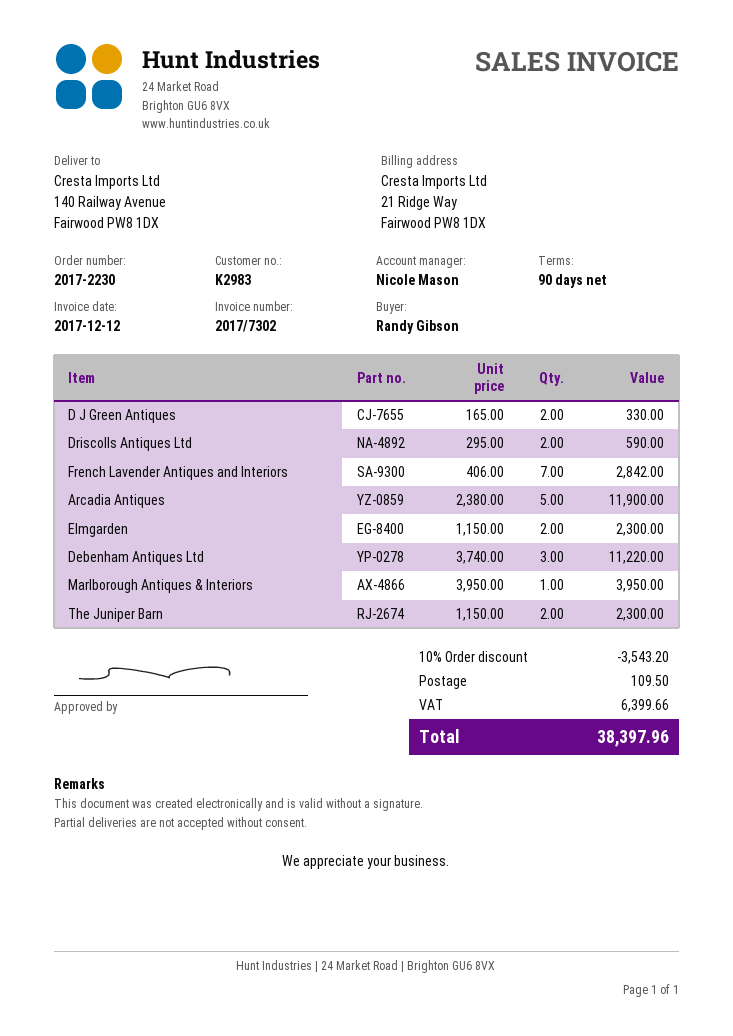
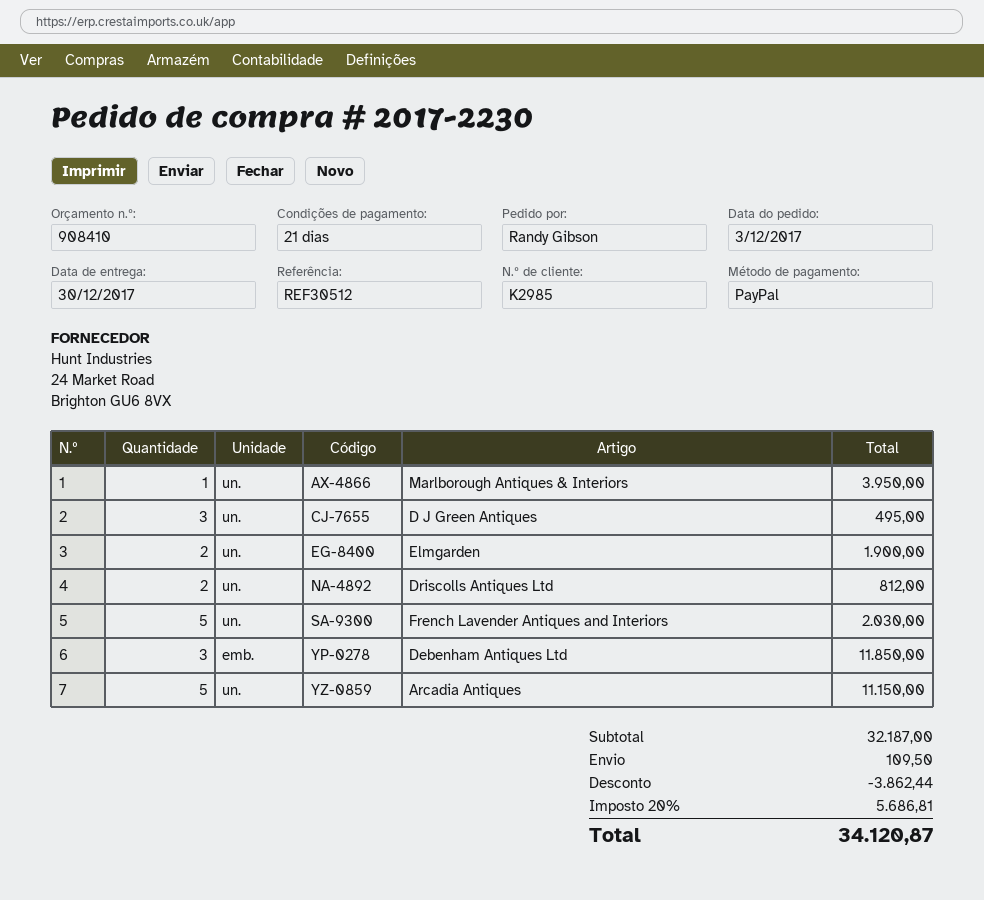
payment terms: 90 days -> 21 days
customer number: K2983 -> K2985
D J Green Antiques: 2 for 330.00 -> 3 for 495.00
Driscolls Antiques Ltd: 2 for 590.00 -> 2 for 812.00
French Lavender Antiques and Interiors: 7 for 2842.00 -> 5 for 2030.00
Arcadia Antiques: 5 for 11900.00 -> 5 for 11150.00
Elmgarden: 2 for 2300.00 -> 2 for 1900.00
Debenham Antiques Ltd: 3 for 11220.00 -> 3 for 11850.00
The Juniper Barn: 2 for 2300.00 -> none
discount: 3543.20 -> 3862.44
tax: 6399.66 -> 5686.81
total: 38397.96 -> 34120.87

